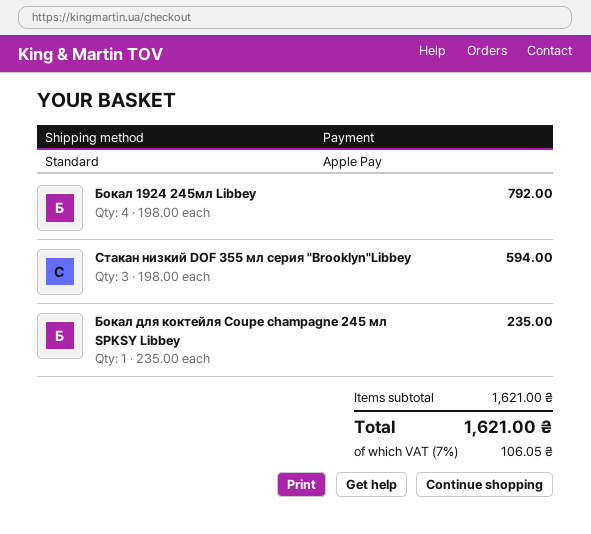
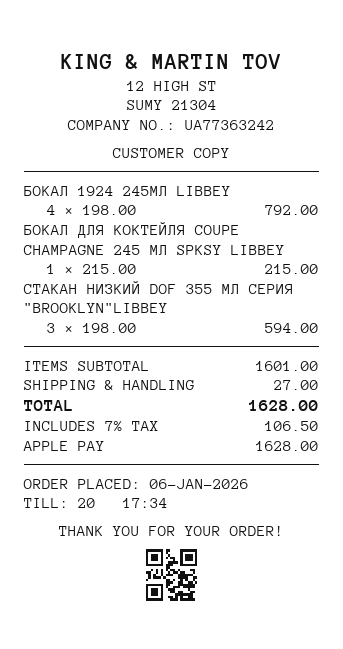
Бокал для коктейля Coupe champagne 245 мл SPKSY Libbey: 1 x 235.00 = 235.00 -> 1 x 215.00 = 215.00
subtotal: 1621.00 -> 1601.00
shipping: none -> 27.00
tax: 7% = 106.05 -> 7% = 106.50
total: 1621.00 -> 1628.00

